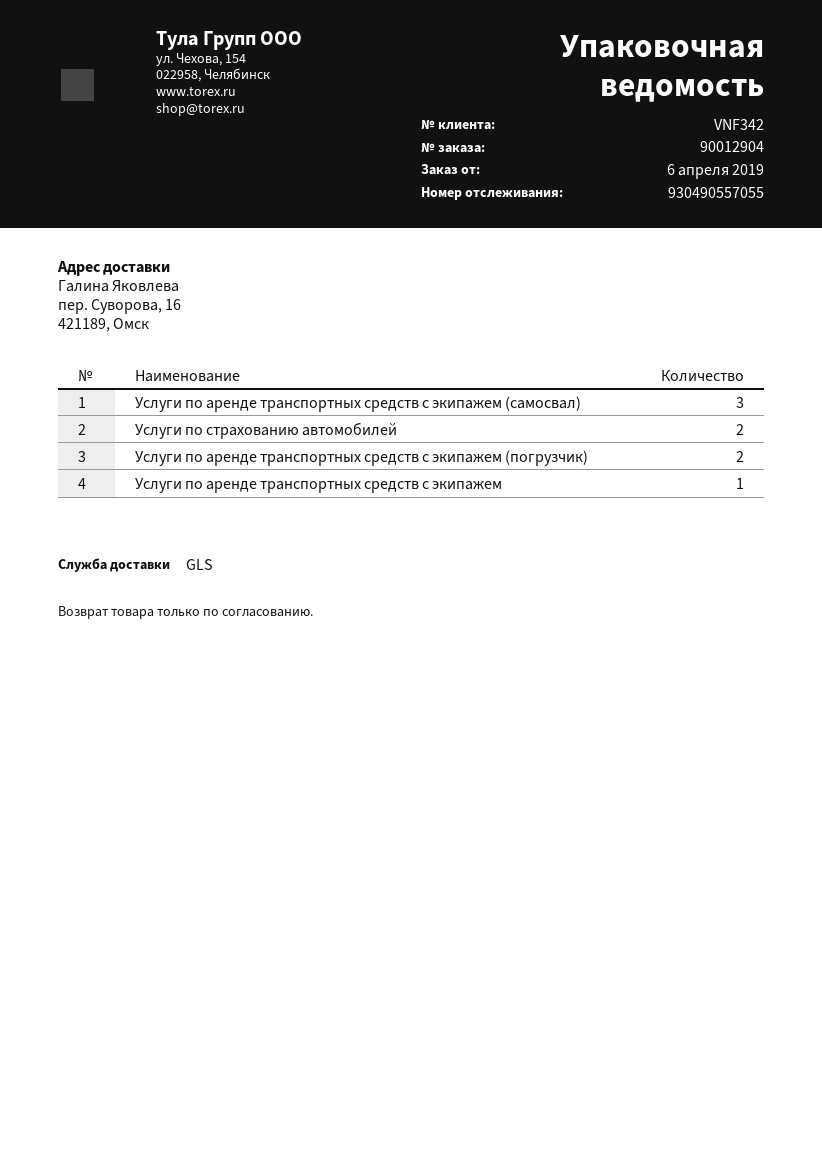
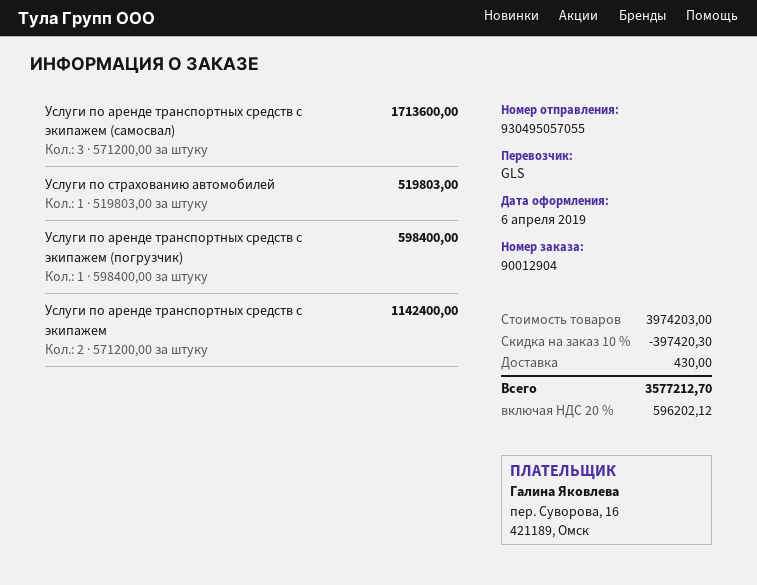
tracking number: 930490557055 -> 930495057055
Услуги по страхованию автомобилей: 2 -> 1
Услуги по аренде транспортных средств с экипажем (погрузчик): 2 -> 1
Услуги по аренде транспортных средств с экипажем: 1 -> 2

